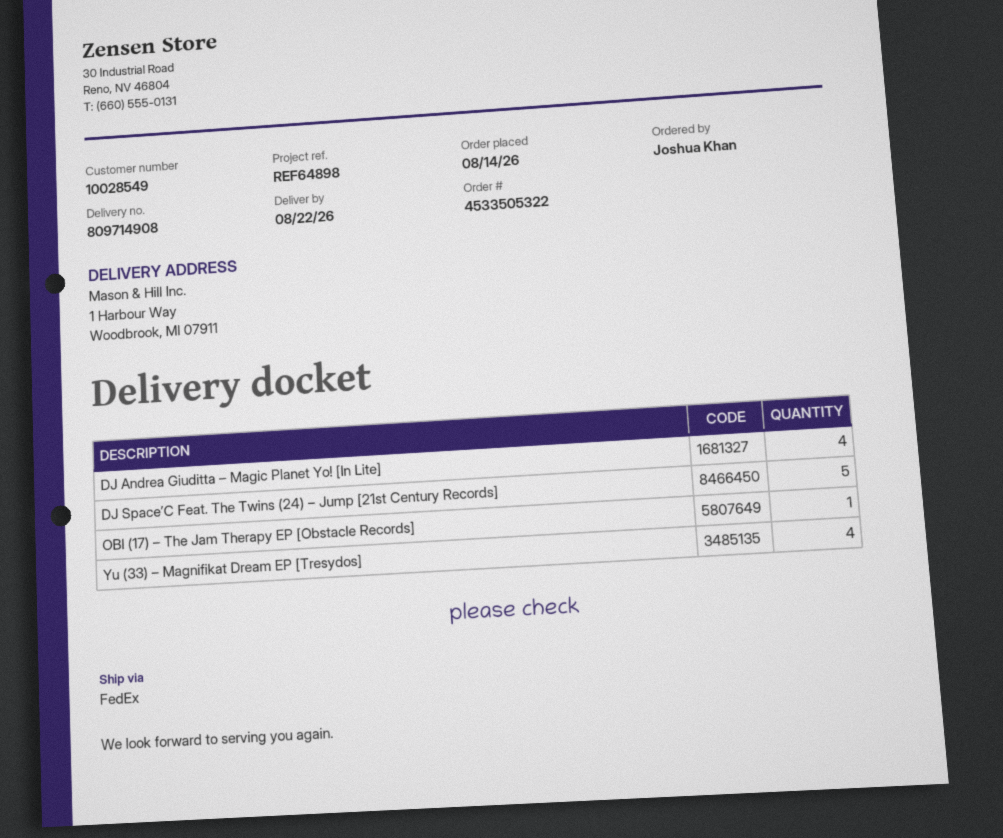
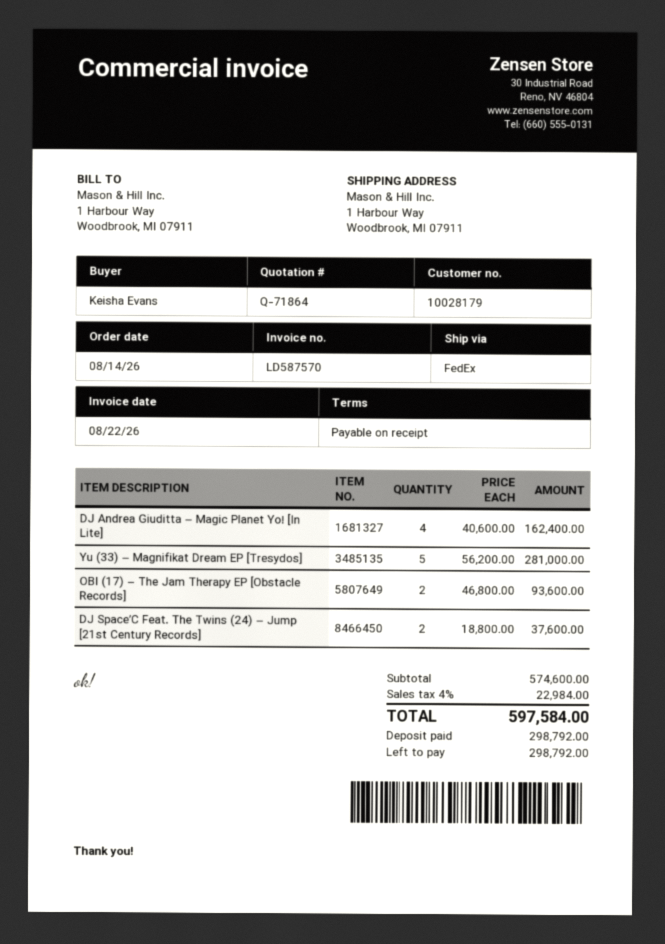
customer number: 10028549 -> 10028179
ordered by: Joshua Khan -> Keisha Evans
DJ Space’C Feat. The Twins (24) – Jump [21st Century Records]: 5 -> 2
OBI (17) – The Jam Therapy EP [Obstacle Records]: 1 -> 2
Yu (33) – Magnifikat Dream EP [Tresydos]: 4 -> 5

